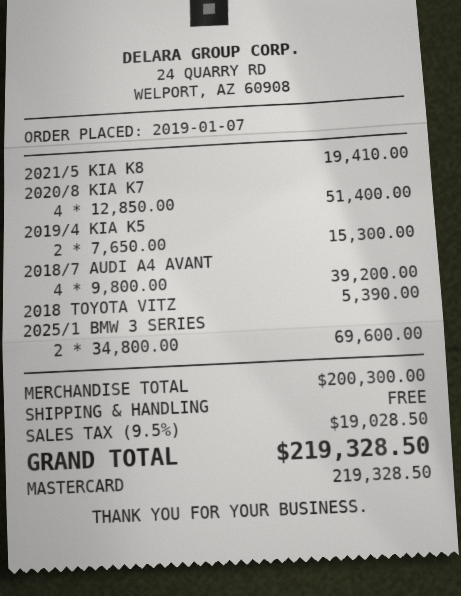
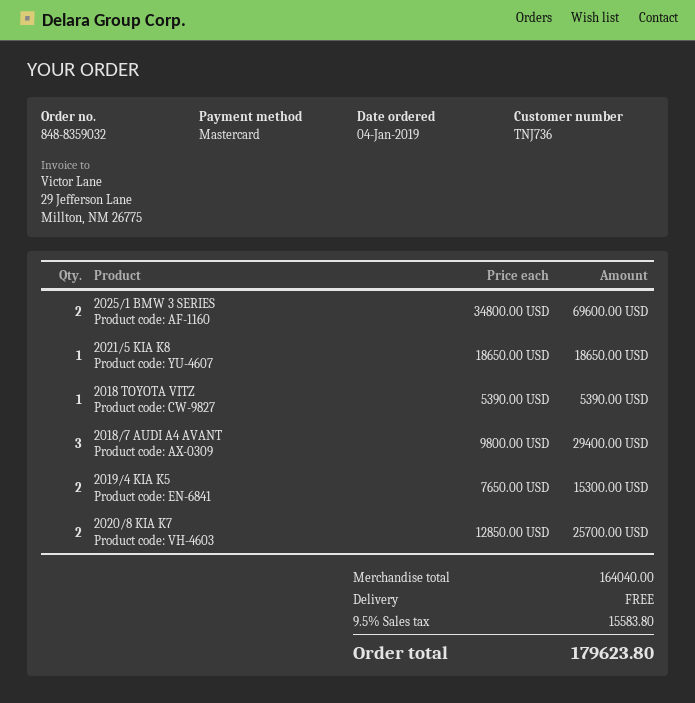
order date: 2019-01-07 -> 2019-01-04
2021/5 KIA K8: 1 x 19410.00 = 19410.00 -> 1 x 18650.00 = 18650.00
2020/8 KIA K7: 4 x 12850.00 = 51400.00 -> 2 x 12850.00 = 25700.00
2018/7 AUDI A4 AVANT: 4 x 9800.00 = 39200.00 -> 3 x 9800.00 = 29400.00
subtotal: 200300.00 -> 164040.00
tax: 9.5% = 19028.50 -> 9.5% = 15583.80
total: 219328.50 -> 179623.80

